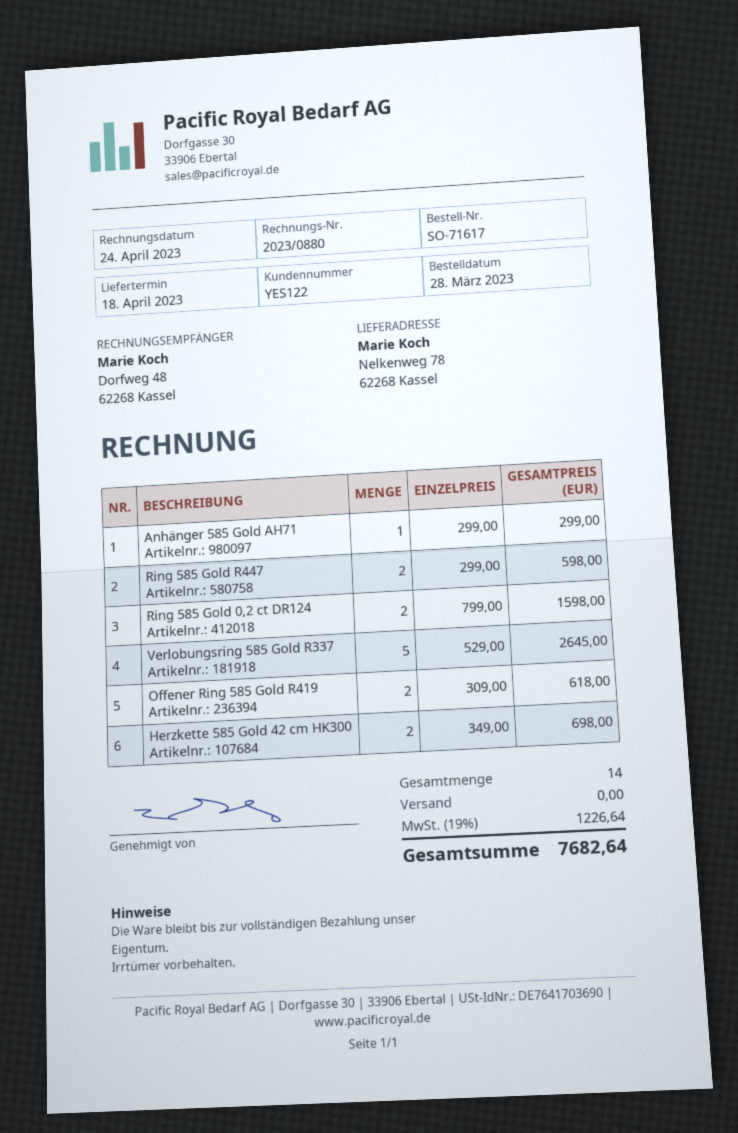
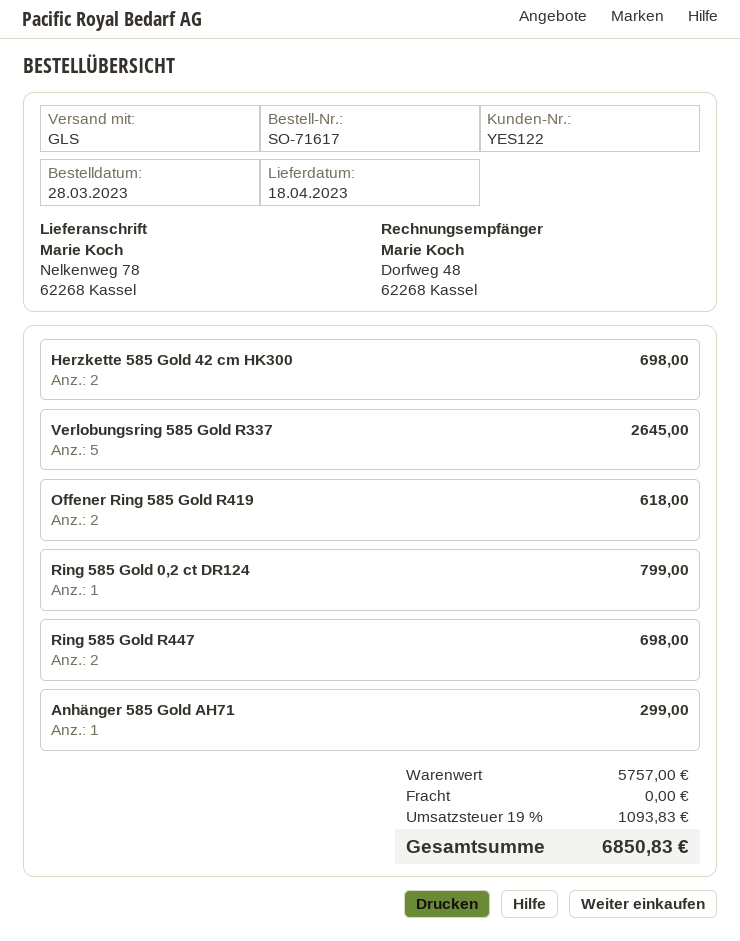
Ring 585 Gold R447: 2 for 598.00 -> 2 for 698.00
Ring 585 Gold 0,2 ct DR124: 2 for 1598.00 -> 1 for 799.00
tax: 19% = 1226.64 -> 19% = 1093.83
total: 7682.64 -> 6850.83

